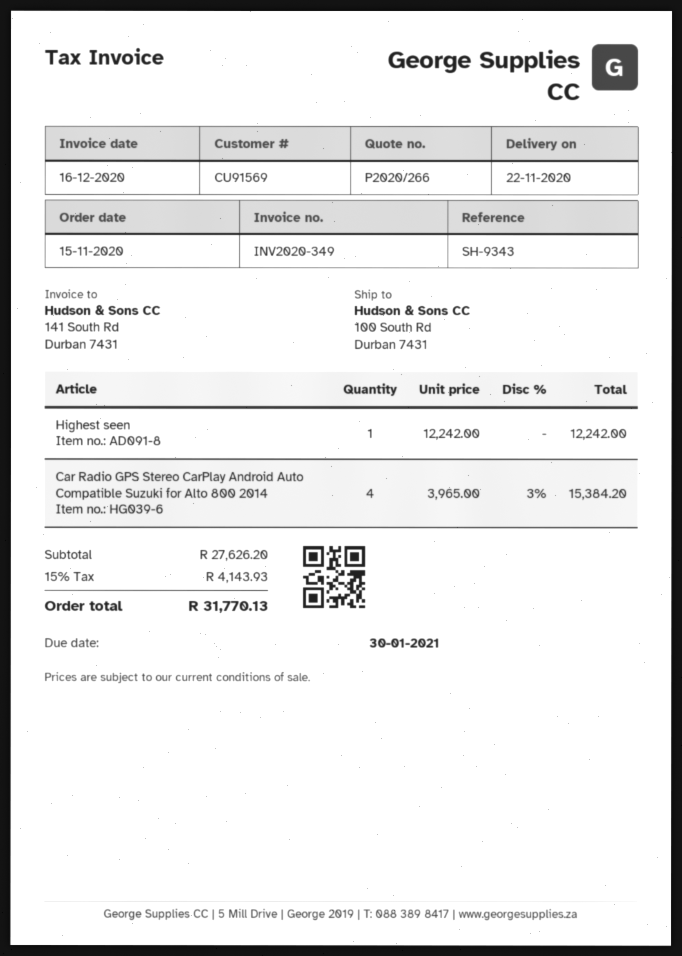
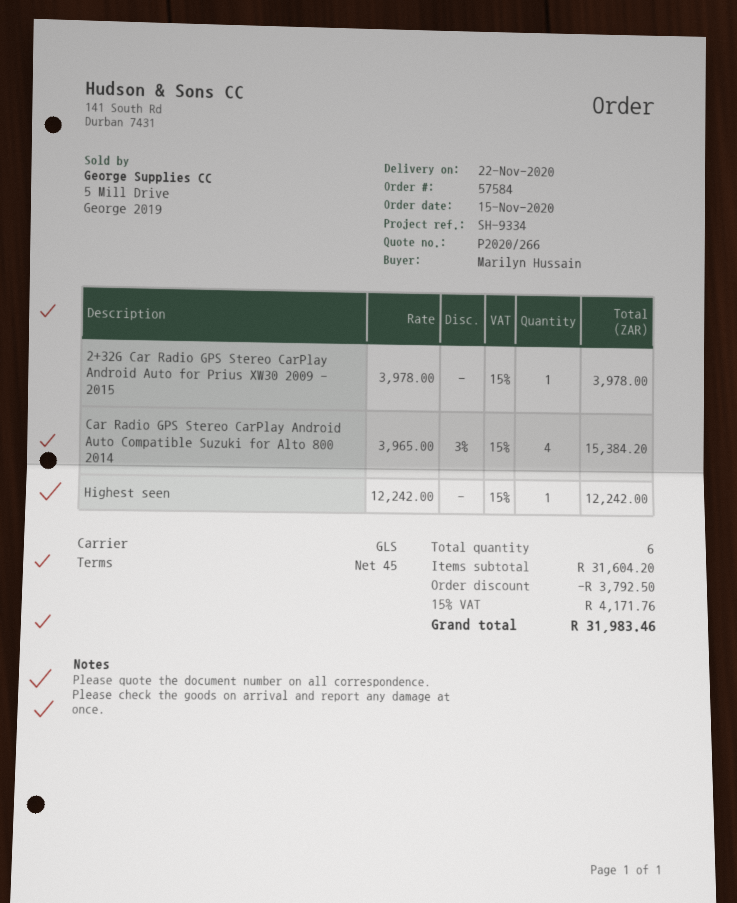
reference: SH-9343 -> SH-9334
2+32G Car Radio GPS Stereo CarPlay Android Auto for Prius XW30 2009 - 2015: none -> 1 x 3978.00 = 3978.00
subtotal: 27626.20 -> 31604.20
discount: none -> 3792.50
tax: 15% = 4143.93 -> 15% = 4171.76
total: 31770.13 -> 31983.46

